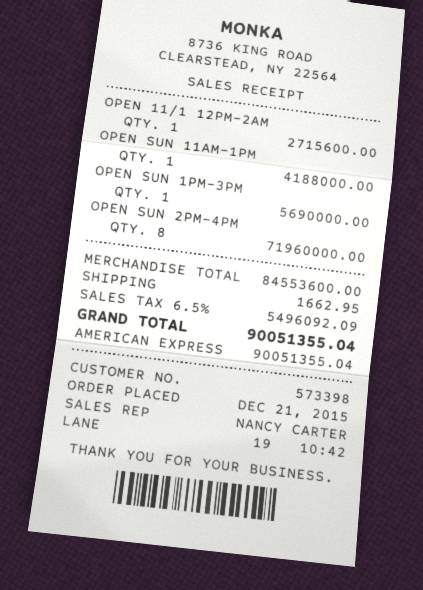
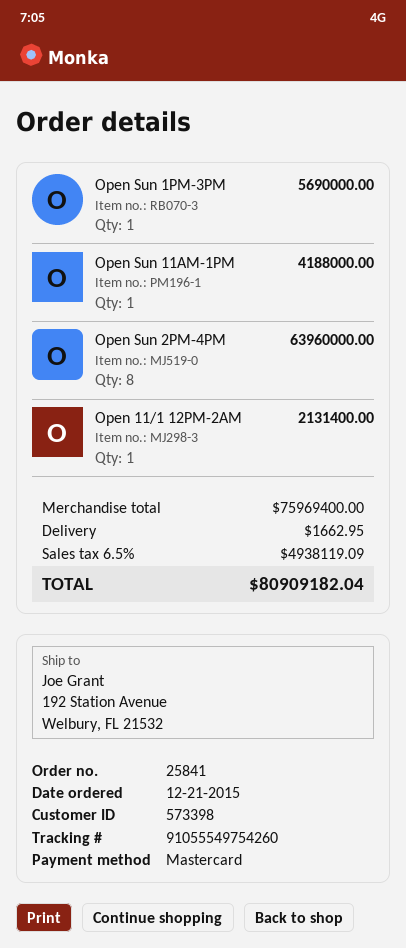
payment method: American Express -> Mastercard
OPEN 11/1 12PM-2AM: 1 for 2715600.00 -> 1 for 2131400.00
OPEN SUN 2PM-4PM: 8 for 71960000.00 -> 8 for 63960000.00
subtotal: 84553600.00 -> 75969400.00
tax: 6.5% = 5496092.09 -> 6.5% = 4938119.09
total: 90051355.04 -> 80909182.04

